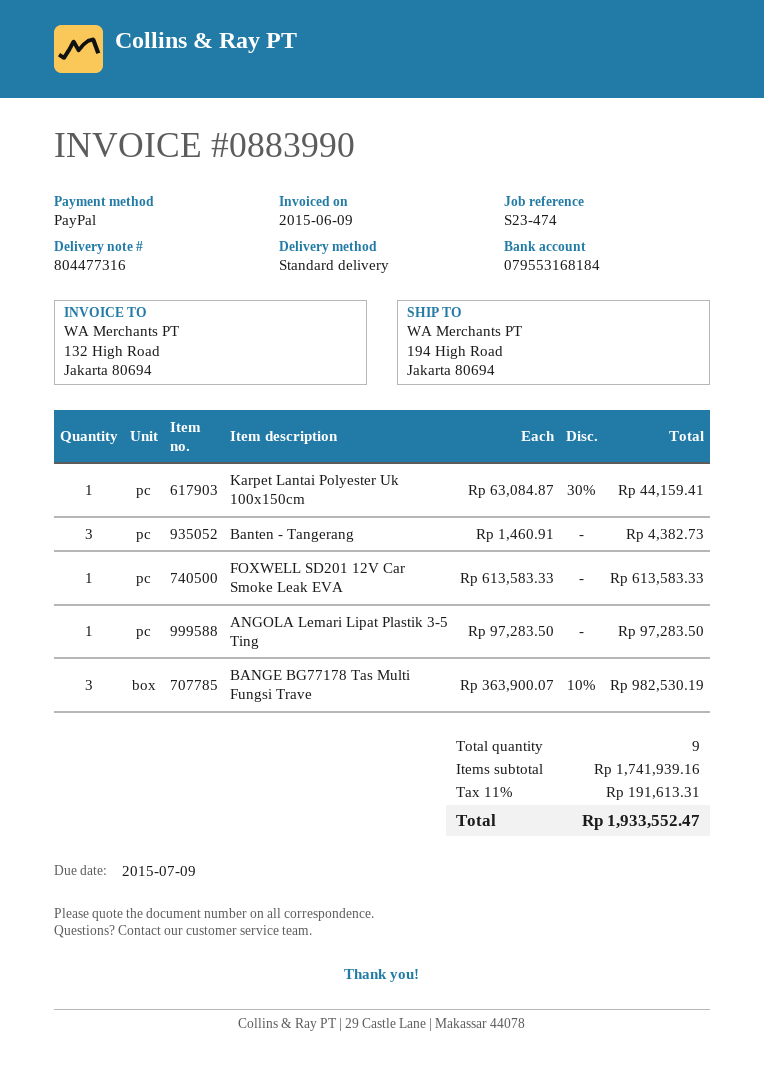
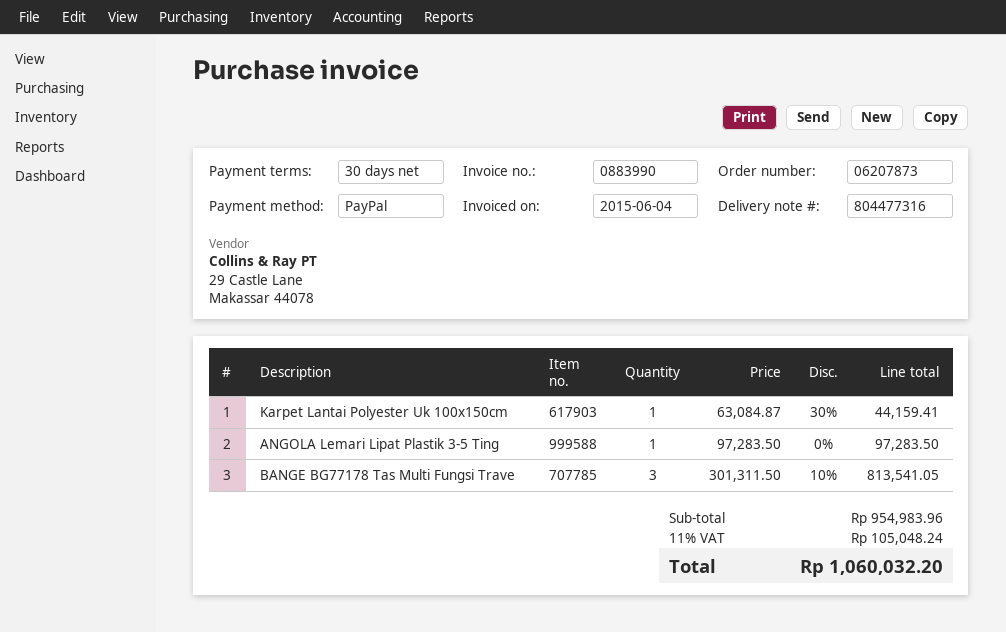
invoice date: 2015-06-09 -> 2015-06-04
Banten - Tangerang: 3 x 1460.91 = 4382.73 -> none
FOXWELL SD201 12V Car Smoke Leak EVA: 1 x 613583.33 = 613583.33 -> none
BANGE BG77178 Tas Multi Fungsi Trave: 3 x 363900.07 - 10% = 982530.19 -> 3 x 301311.50 - 10% = 813541.05
subtotal: 1741939.16 -> 954983.96
tax: 11% = 191613.31 -> 11% = 105048.24
total: 1933552.47 -> 1060032.20

